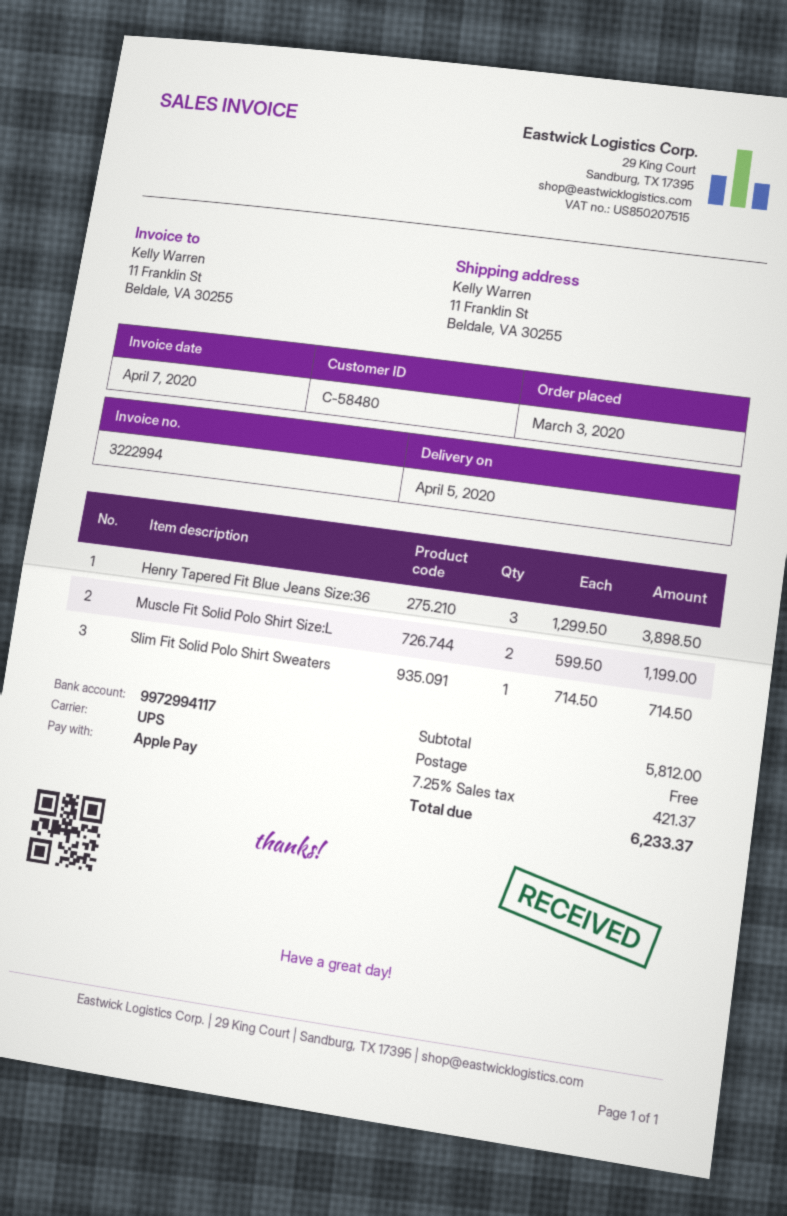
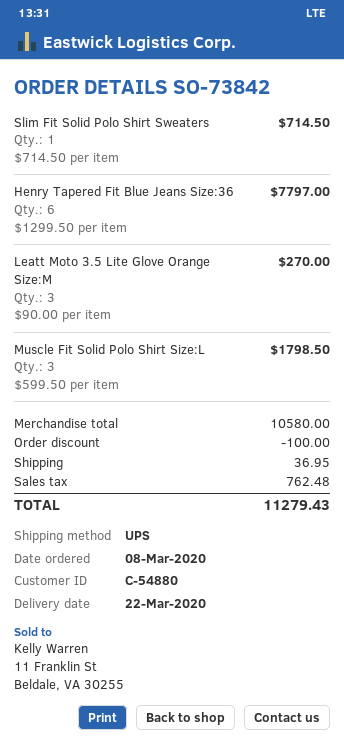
order date: 2020-03-03 -> 2020-03-08
delivery date: 2020-04-05 -> 2020-03-22
customer number: C-58480 -> C-54880
Henry Tapered Fit Blue Jeans Size:36: 3 x 1299.50 = 3898.50 -> 6 x 1299.50 = 7797.00
Muscle Fit Solid Polo Shirt Size:L: 2 x 599.50 = 1199.00 -> 3 x 599.50 = 1798.50
Leatt Moto 3.5 Lite Glove Orange Size:M: none -> 3 x 90.00 = 270.00
subtotal: 5812.00 -> 10580.00
discount: none -> 100.00
shipping: 0.00 -> 36.95
tax: 421.37 -> 762.48
total: 6233.37 -> 11279.43

